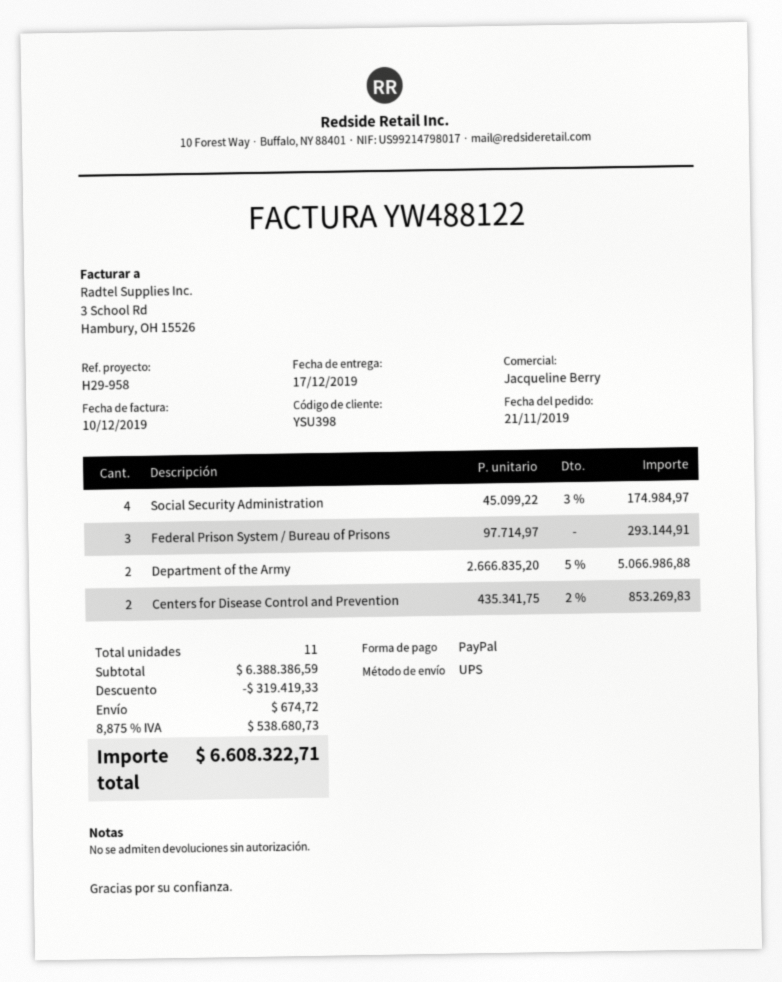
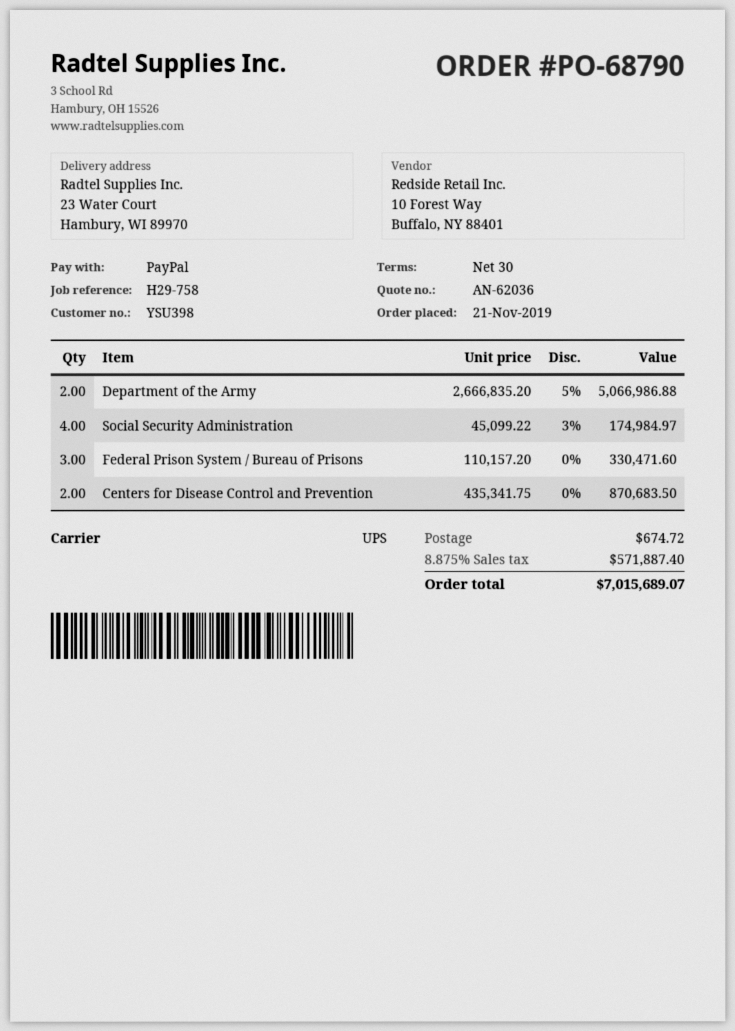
reference: H29-958 -> H29-758
Federal Prison System / Bureau of Prisons: 3 x 97714.97 = 293144.91 -> 3 x 110157.20 = 330471.60
Centers for Disease Control and Prevention: 2 x 435341.75 - 2% = 853269.83 -> 2 x 435341.75 = 870683.50
discount: 319419.33 -> none
tax: 8.875% = 538680.73 -> 8.875% = 571887.40
total: 6608322.71 -> 7015689.07

